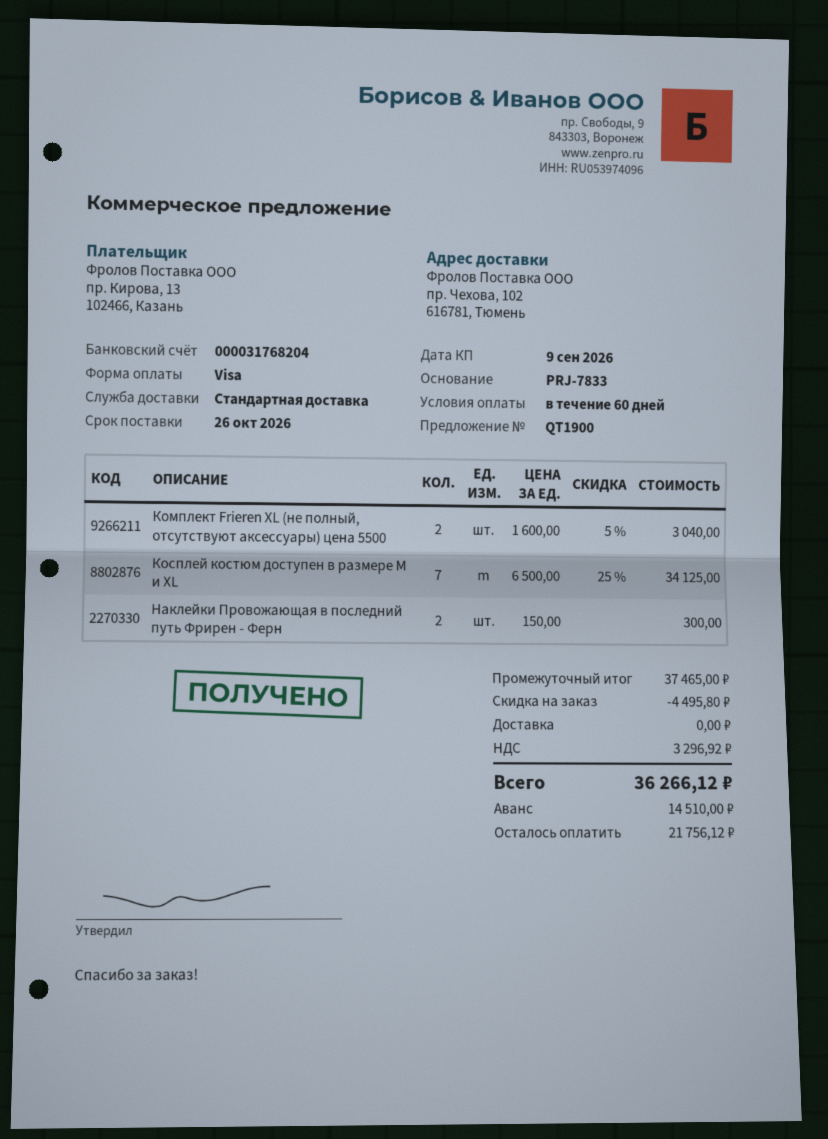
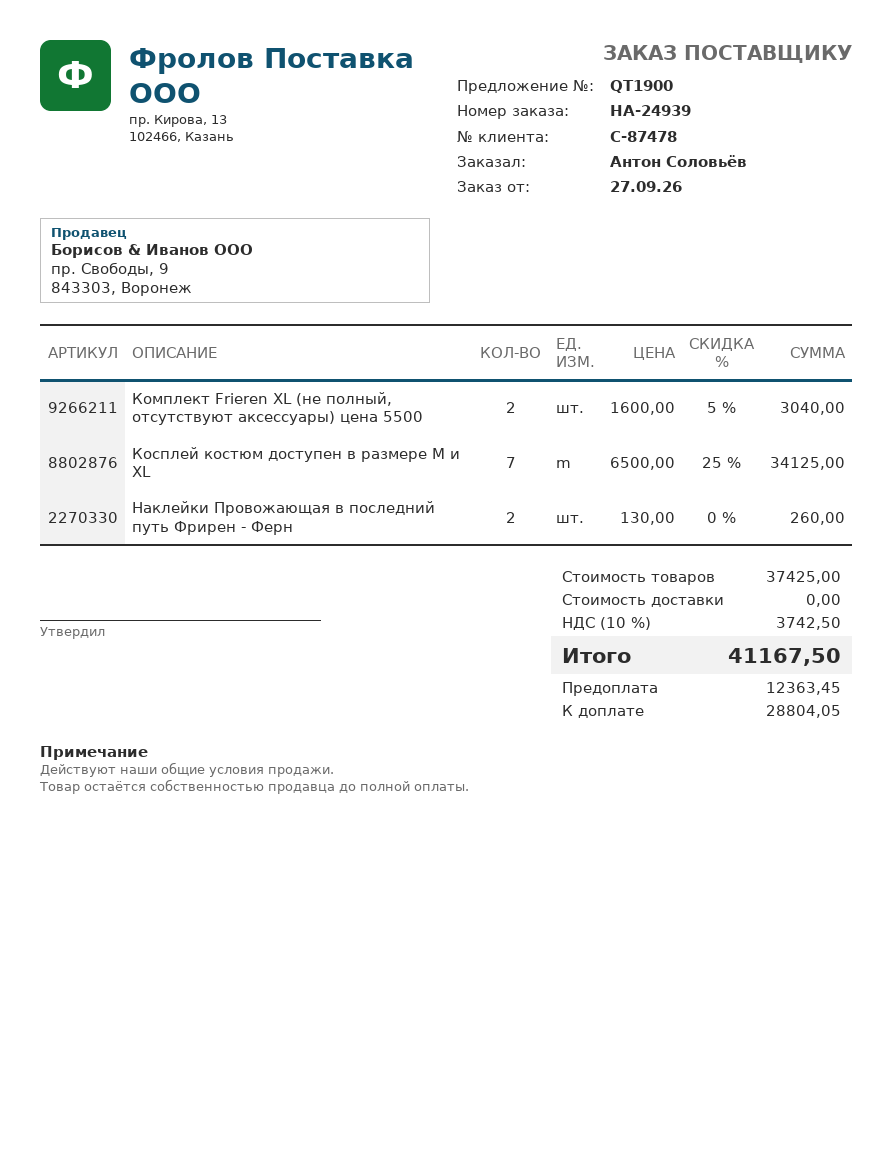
Наклейки Провожающая в последний путь Фрирен - Ферн: 2 x 150.00 = 300.00 -> 2 x 130.00 = 260.00
subtotal: 37465.00 -> 37425.00
discount: 4495.80 -> none
tax: 3296.92 -> 3742.50
total: 36266.12 -> 41167.50
deposit: 14510.00 -> 12363.45
balance: 21756.12 -> 28804.05

